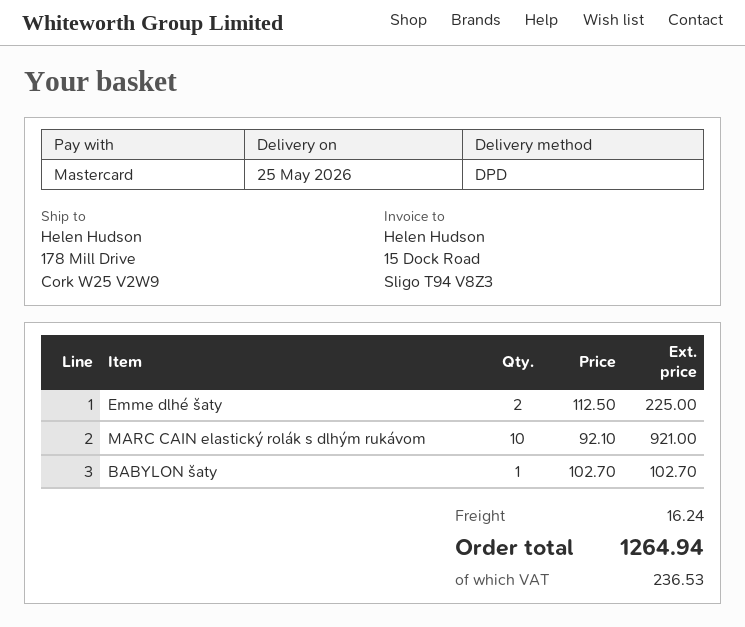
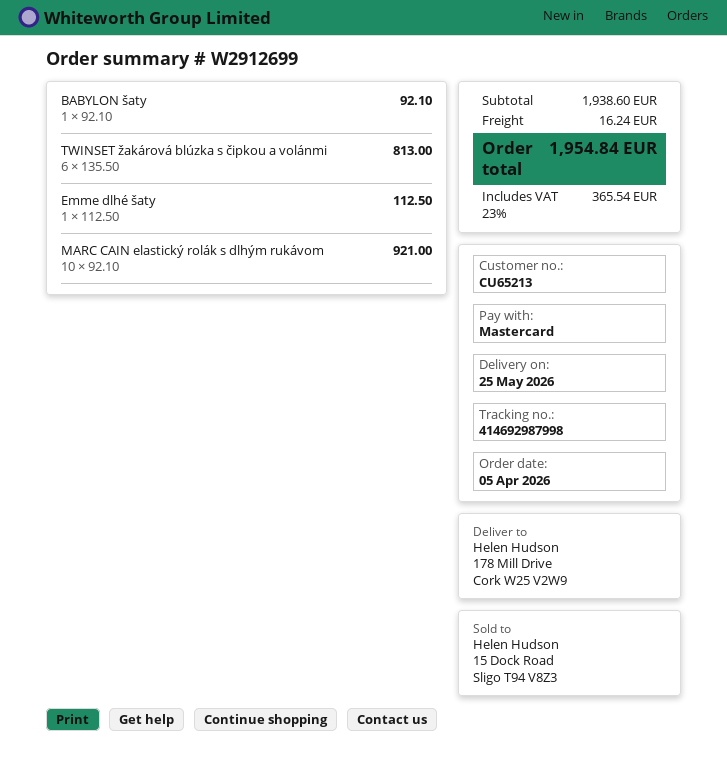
Emme dlhé šaty: 2 x 112.50 = 225.00 -> 1 x 112.50 = 112.50
BABYLON šaty: 1 x 102.70 = 102.70 -> 1 x 92.10 = 92.10
TWINSET žakárová blúzka s čipkou a volánmi: none -> 6 x 135.50 = 813.00
tax: 236.53 -> 365.54
total: 1264.94 -> 1954.84

